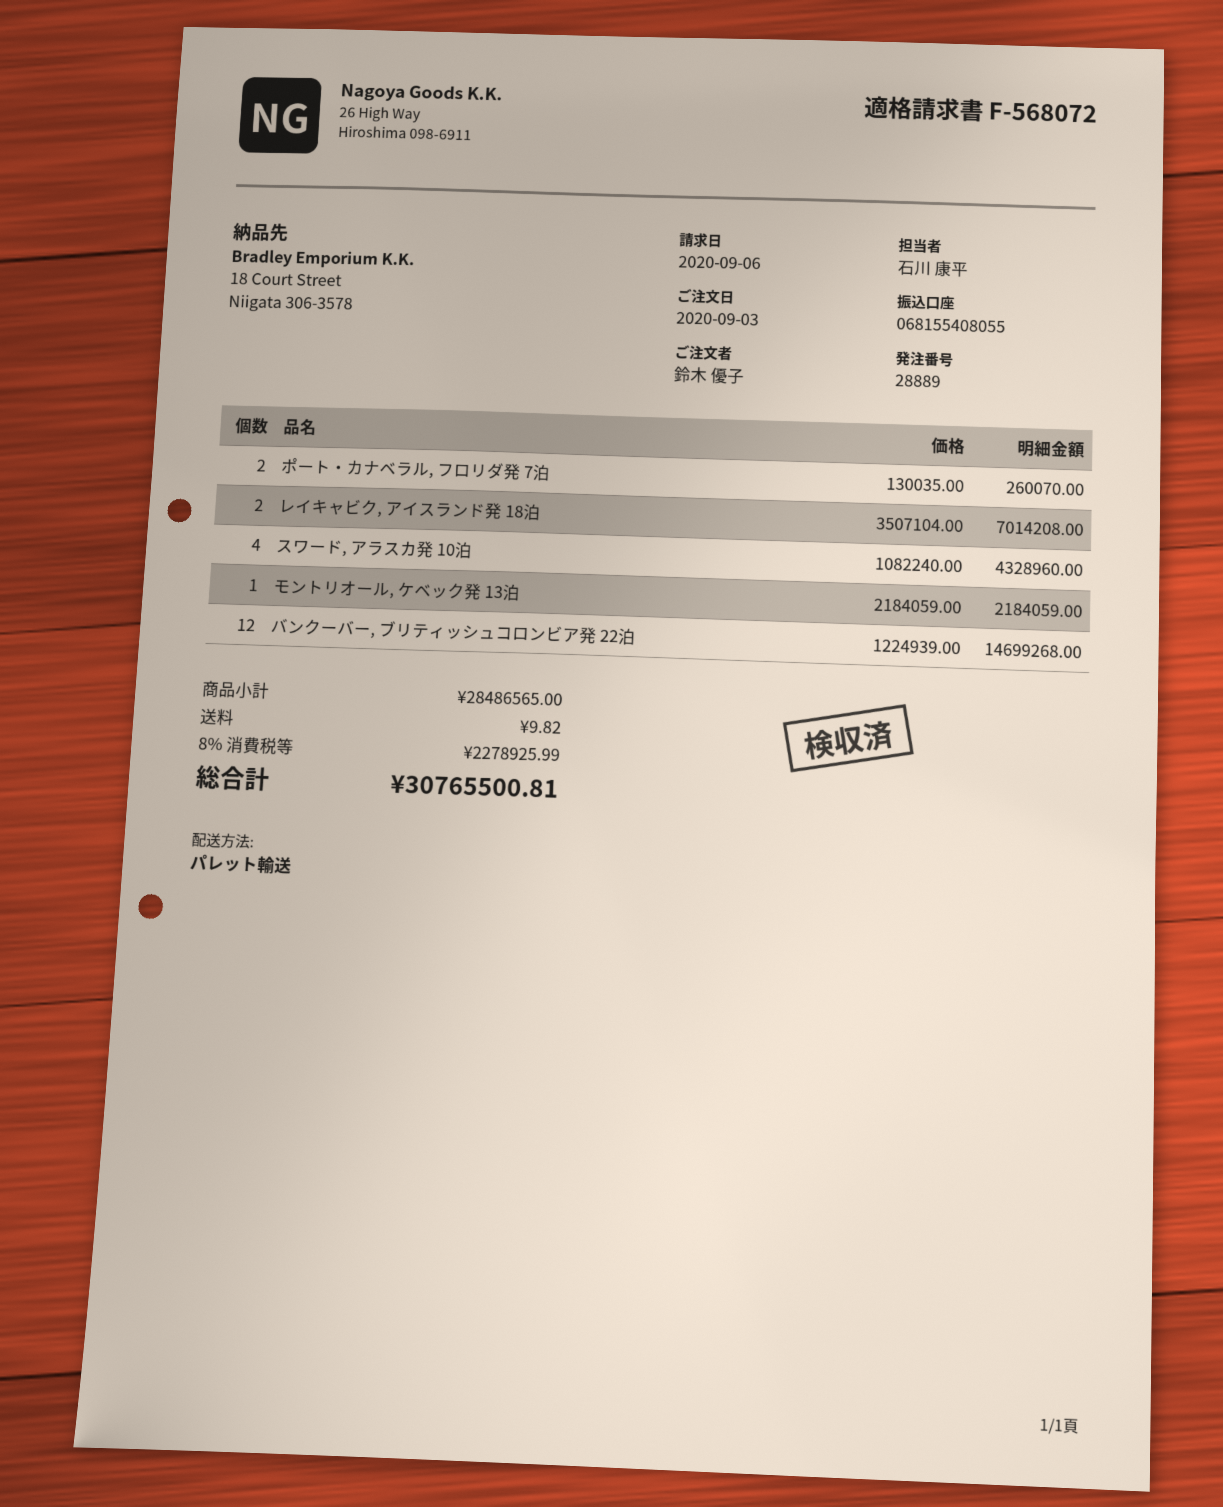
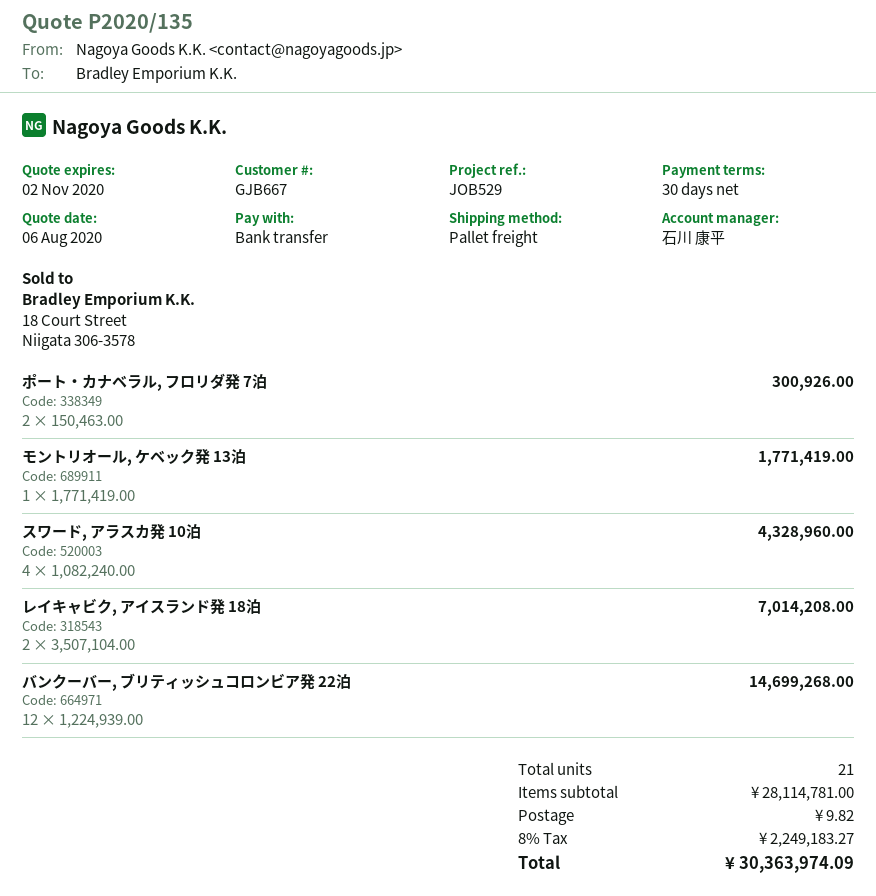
ポート・カナベラル, フロリダ発 7泊: 2 x 130035.00 = 260070.00 -> 2 x 150463.00 = 300926.00
モントリオール, ケベック発 13泊: 1 x 2184059.00 = 2184059.00 -> 1 x 1771419.00 = 1771419.00
subtotal: 28486565.00 -> 28114781.00
tax: 8% = 2278925.99 -> 8% = 2249183.27
total: 30765500.81 -> 30363974.09

